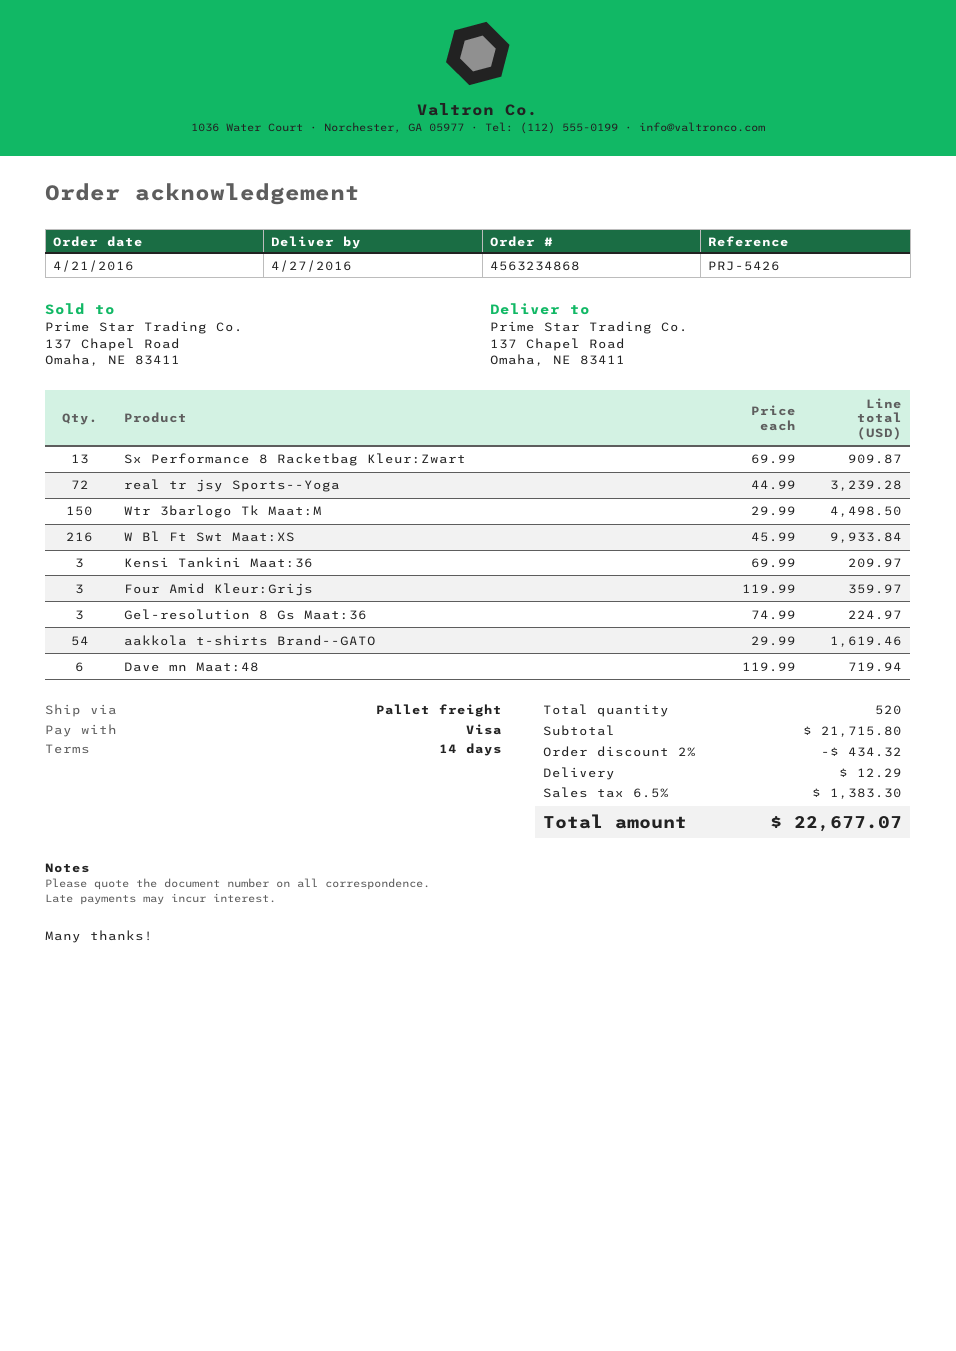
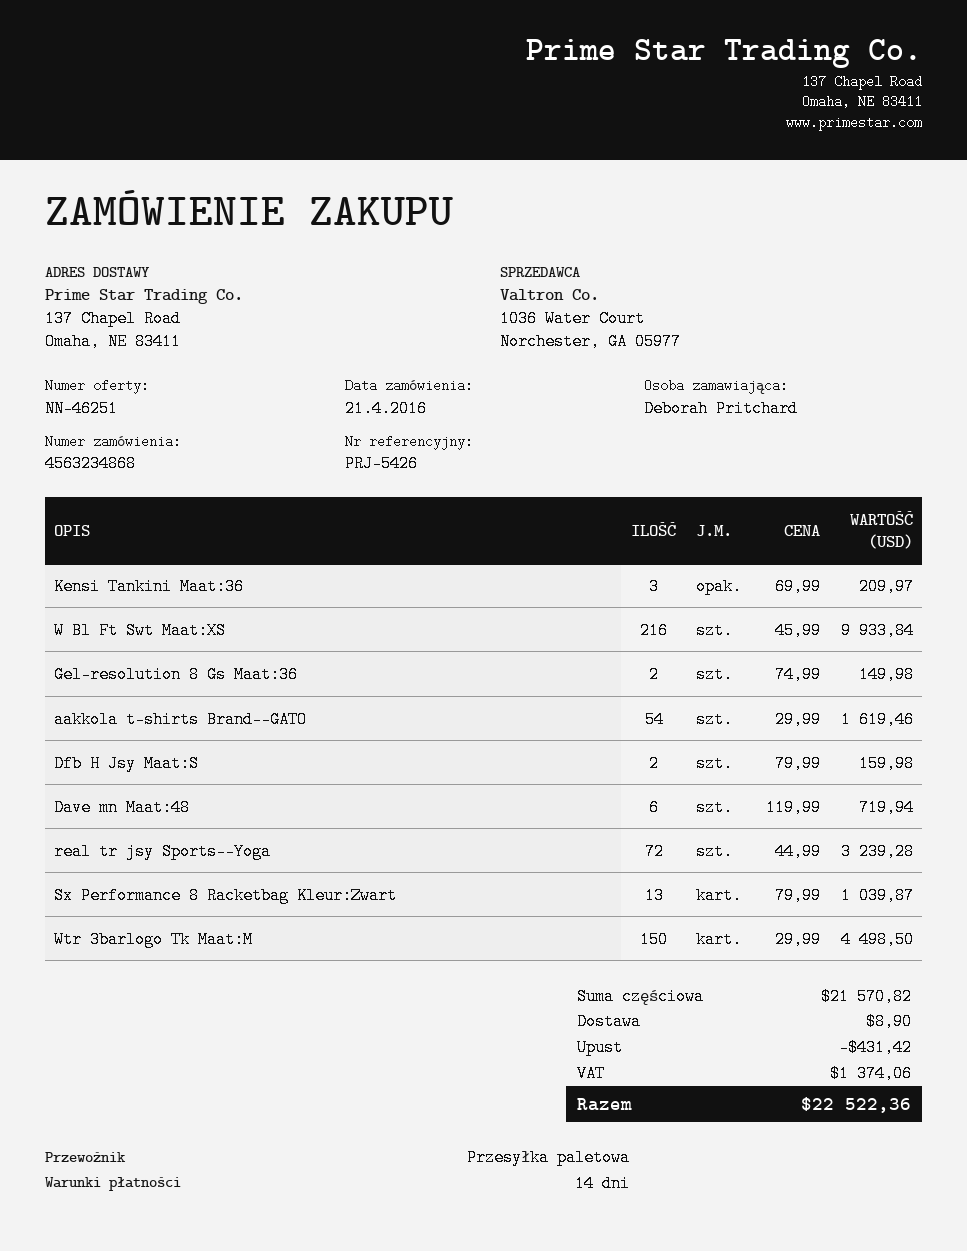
Sx Performance 8 Racketbag Kleur:Zwart: 13 x 69.99 = 909.87 -> 13 x 79.99 = 1039.87
Four Amid Kleur:Grijs: 3 x 119.99 = 359.97 -> none
Gel-resolution 8 Gs Maat:36: 3 x 74.99 = 224.97 -> 2 x 74.99 = 149.98
Dfb H Jsy Maat:S: none -> 2 x 79.99 = 159.98
subtotal: 21715.80 -> 21570.82
discount: 434.32 -> 431.42
shipping: 12.29 -> 8.90
tax: 1383.30 -> 1374.06
total: 22677.07 -> 22522.36

